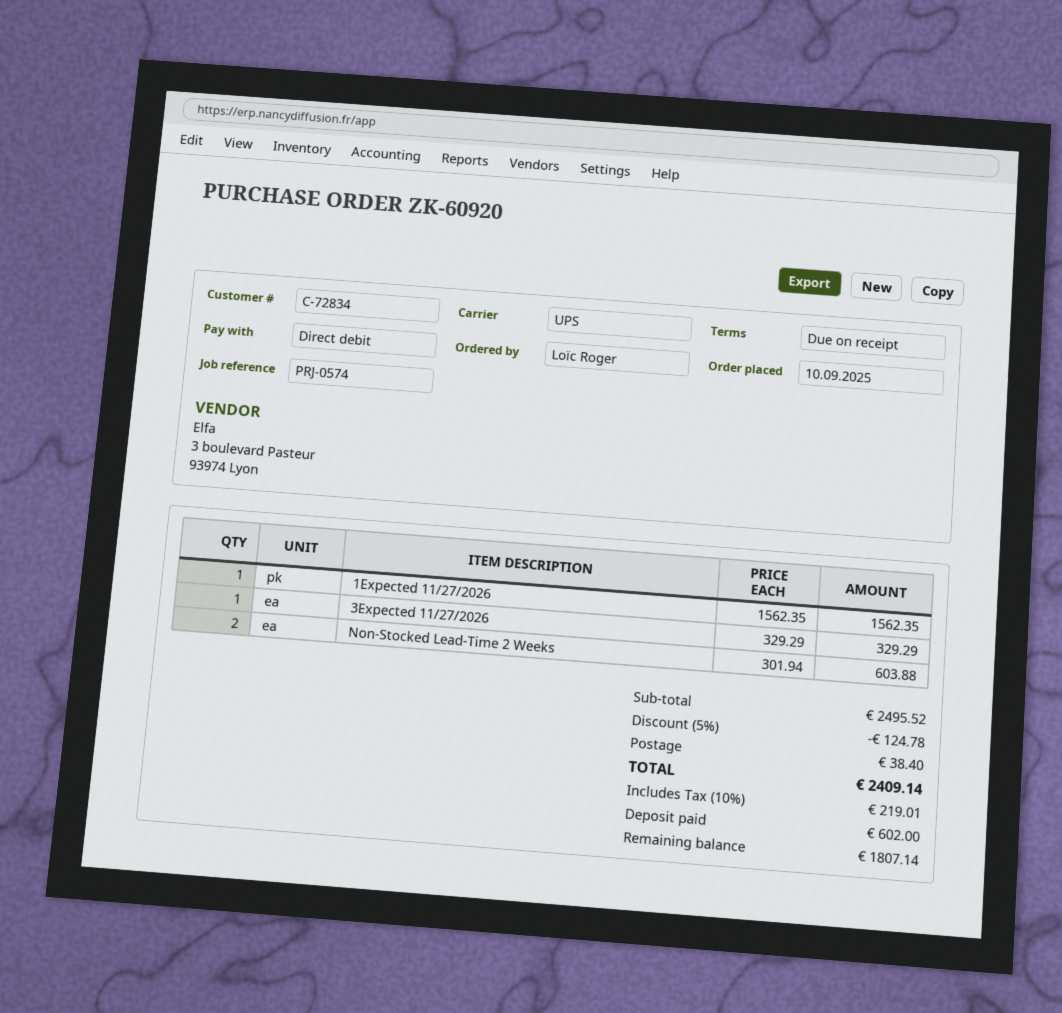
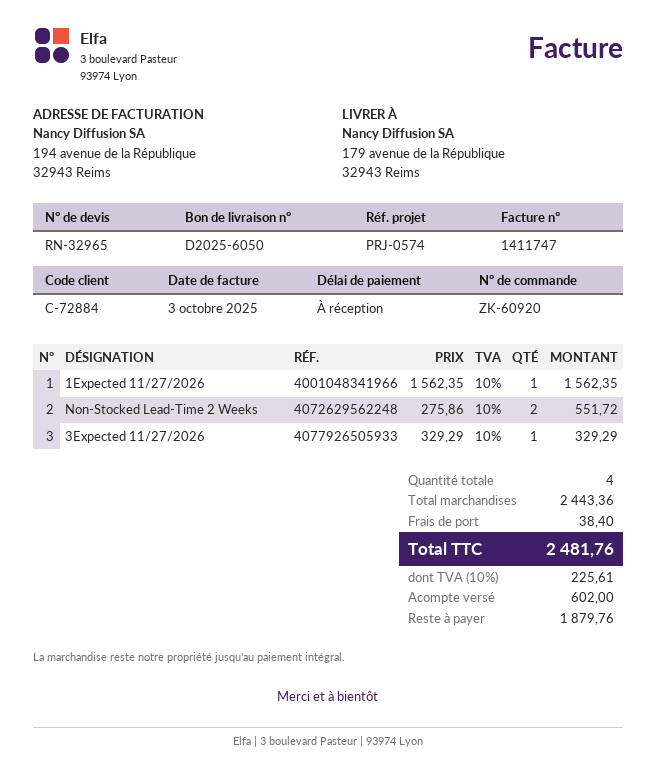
customer number: C-72834 -> C-72884
Non-Stocked Lead-Time 2 Weeks: 2 x 301.94 = 603.88 -> 2 x 275.86 = 551.72
subtotal: 2495.52 -> 2443.36
discount: 5% = 124.78 -> none
tax: 10% = 219.01 -> 10% = 225.61
total: 2409.14 -> 2481.76
balance: 1807.14 -> 1879.76

